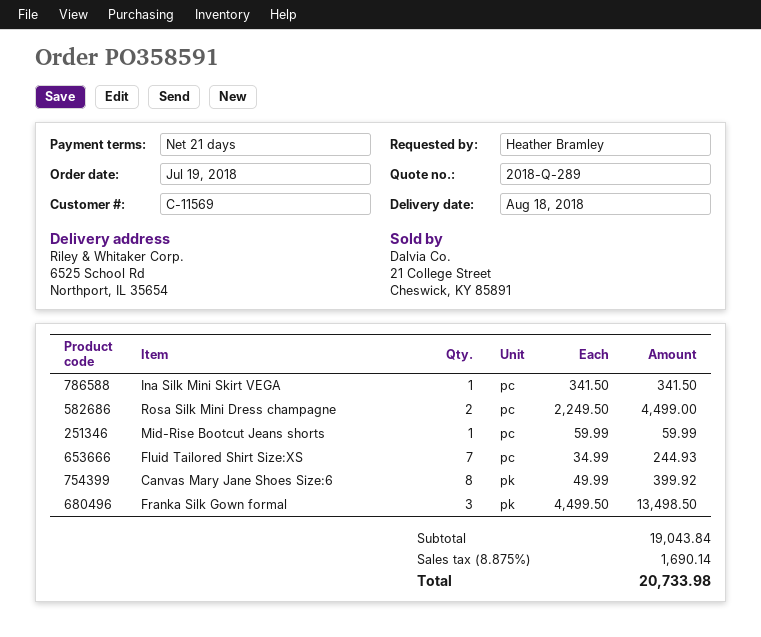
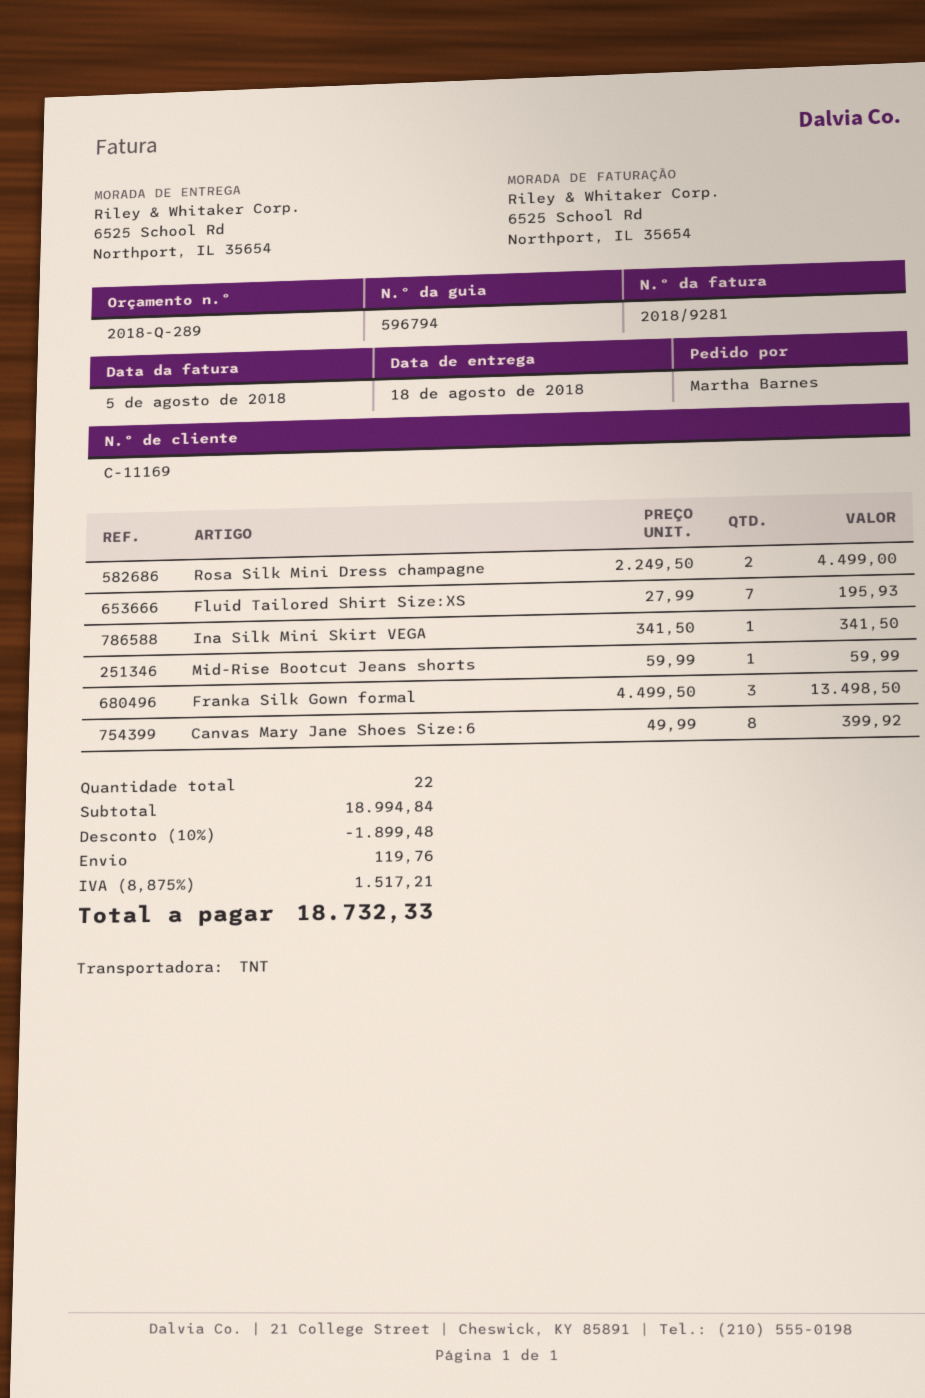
customer number: C-11569 -> C-11169
ordered by: Heather Bramley -> Martha Barnes
Fluid Tailored Shirt Size:XS: 7 x 34.99 = 244.93 -> 7 x 27.99 = 195.93
subtotal: 19043.84 -> 18994.84
discount: none -> 10% = 1899.48
shipping: none -> 119.76
tax: 8.875% = 1690.14 -> 8.875% = 1517.21
total: 20733.98 -> 18732.33

